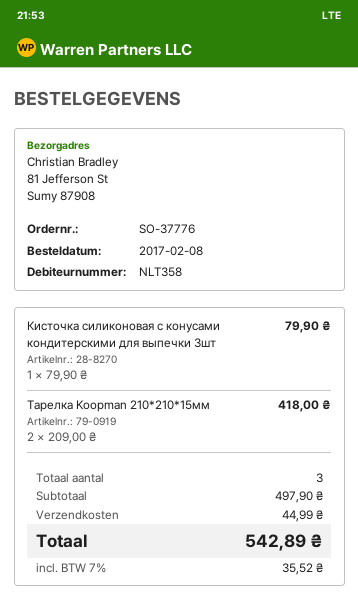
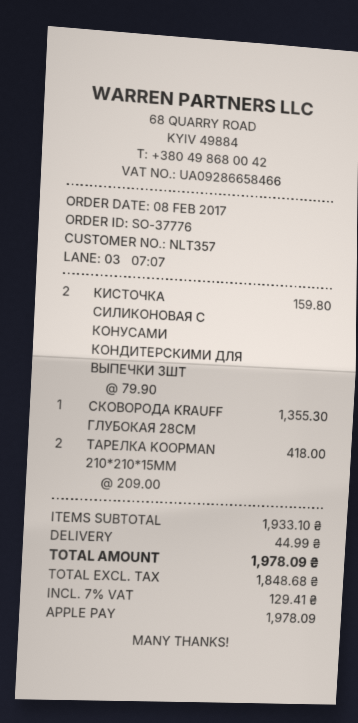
customer number: NLT358 -> NLT357
Кисточка силиконовая с конусами кондитерскими для выпечки 3шт: 1 x 79.90 = 79.90 -> 2 x 79.90 = 159.80
СКОВОРОДА KRAUFF ГЛУБОКАЯ 28СМ: none -> 1 x 1355.30 = 1355.30
subtotal: 497.90 -> 1933.10
tax: 7% = 35.52 -> 7% = 129.41
total: 542.89 -> 1978.09

